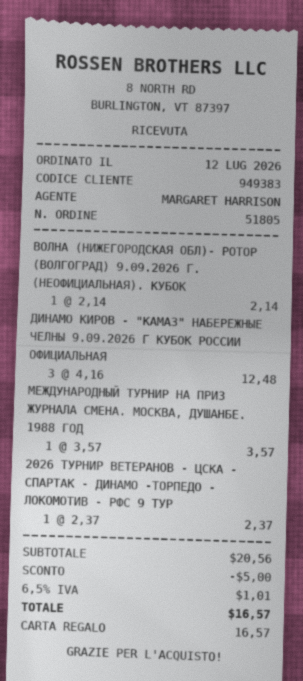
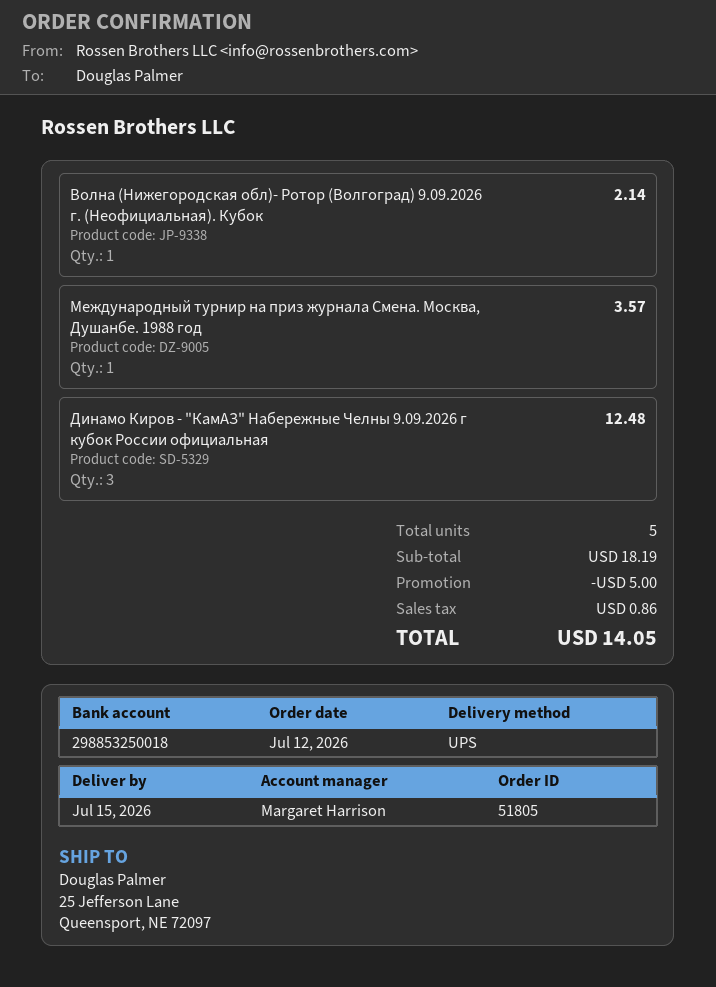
2026 ТУРНИР ВЕТЕРАНОВ - ЦСКА - СПАРТАК - ДИНАМО -ТОРПЕДО - ЛОКОМОТИВ - РФС 9 ТУР: 1 for 2.37 -> none
subtotal: 20.56 -> 18.19
tax: 1.01 -> 0.86
total: 16.57 -> 14.05

